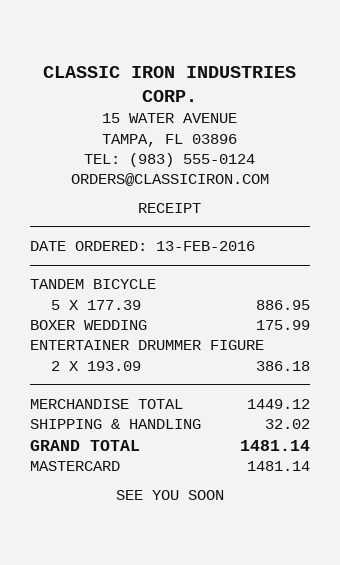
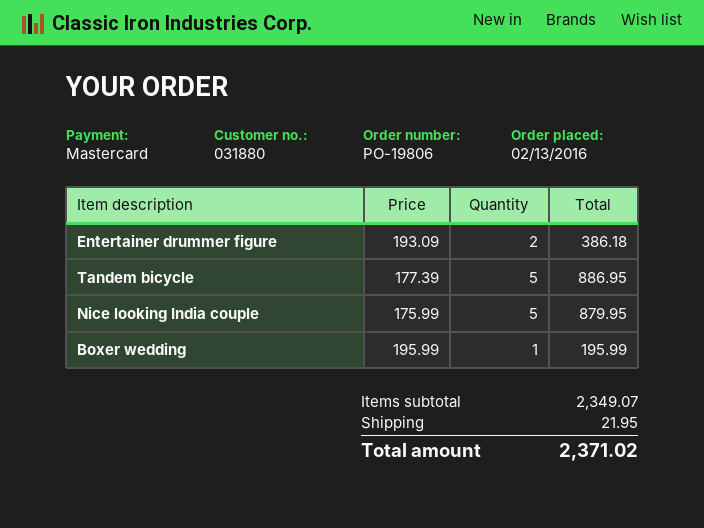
BOXER WEDDING: 1 x 175.99 = 175.99 -> 1 x 195.99 = 195.99
Nice looking India couple: none -> 5 x 175.99 = 879.95
subtotal: 1449.12 -> 2349.07
shipping: 32.02 -> 21.95
total: 1481.14 -> 2371.02

